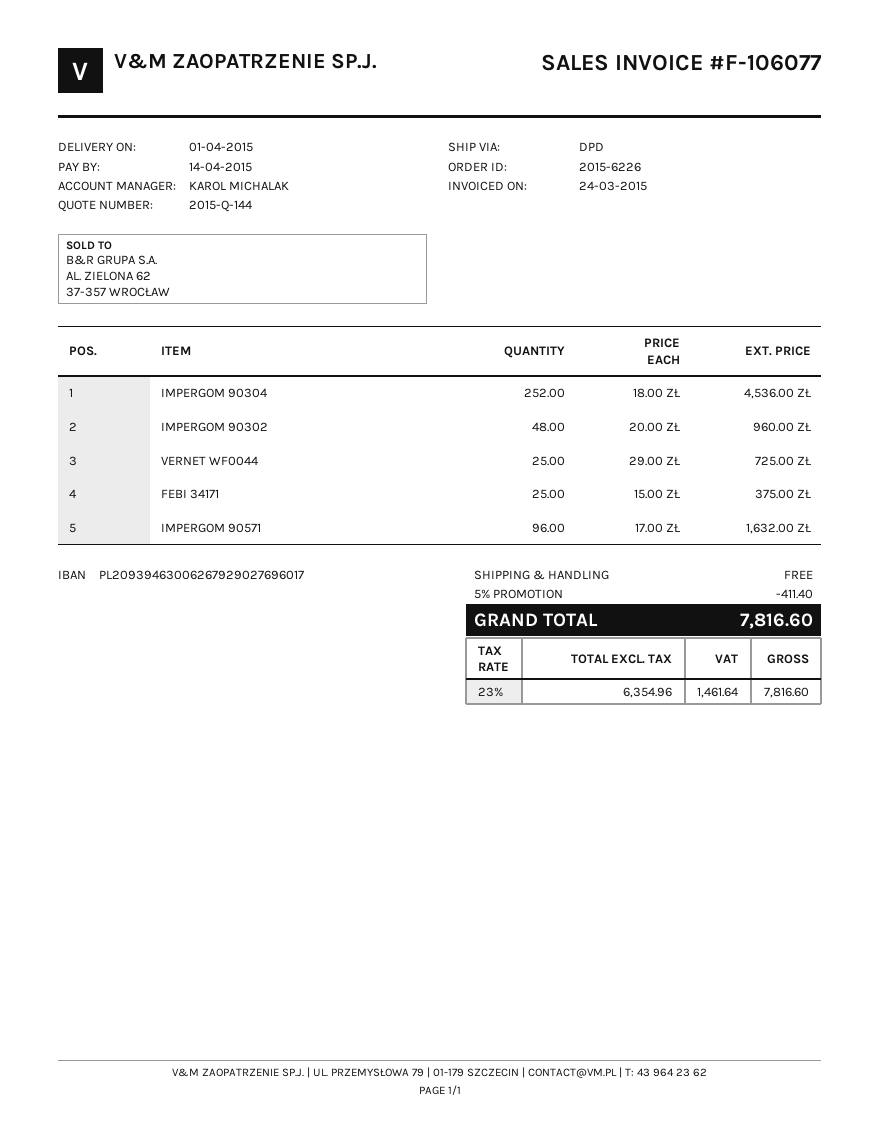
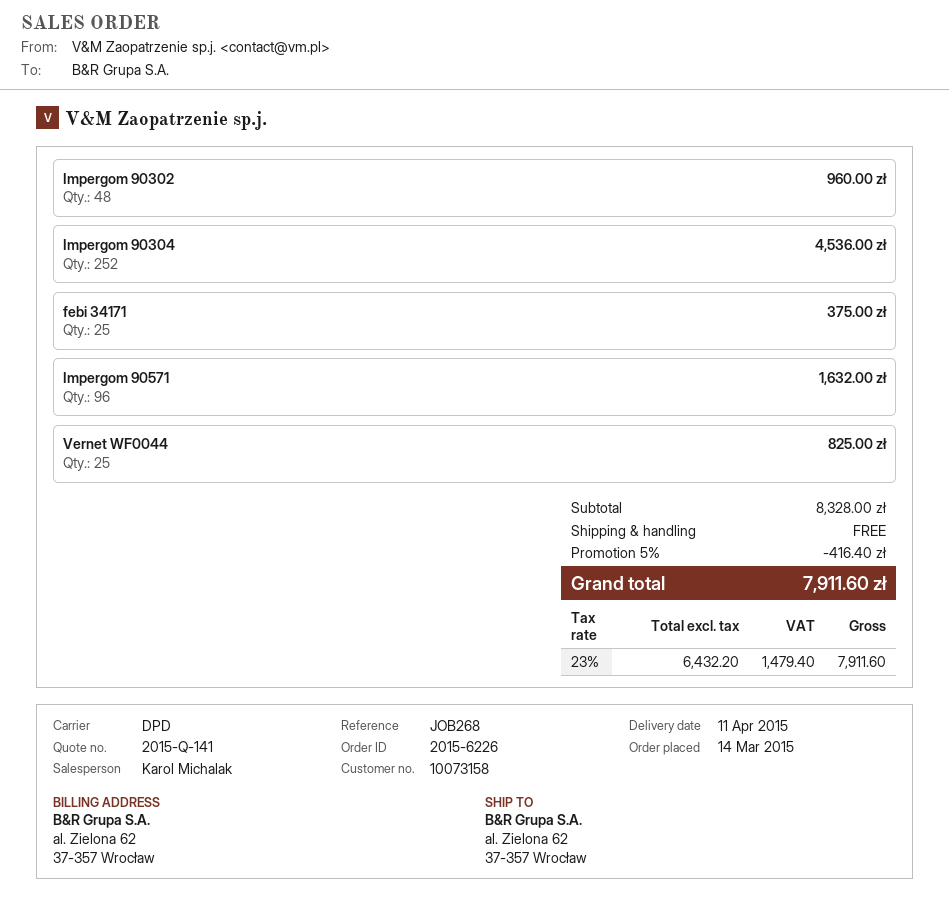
quote number: 2015-Q-144 -> 2015-Q-141
delivery date: 2015-04-01 -> 2015-04-11
VERNET WF0044: 25 for 725.00 -> 25 for 825.00
discount: 5% = 411.40 -> 5% = 416.40
net: 6354.96 -> 6432.20
tax: 23% = 1461.64 -> 23% = 1479.40
total: 7816.60 -> 7911.60

